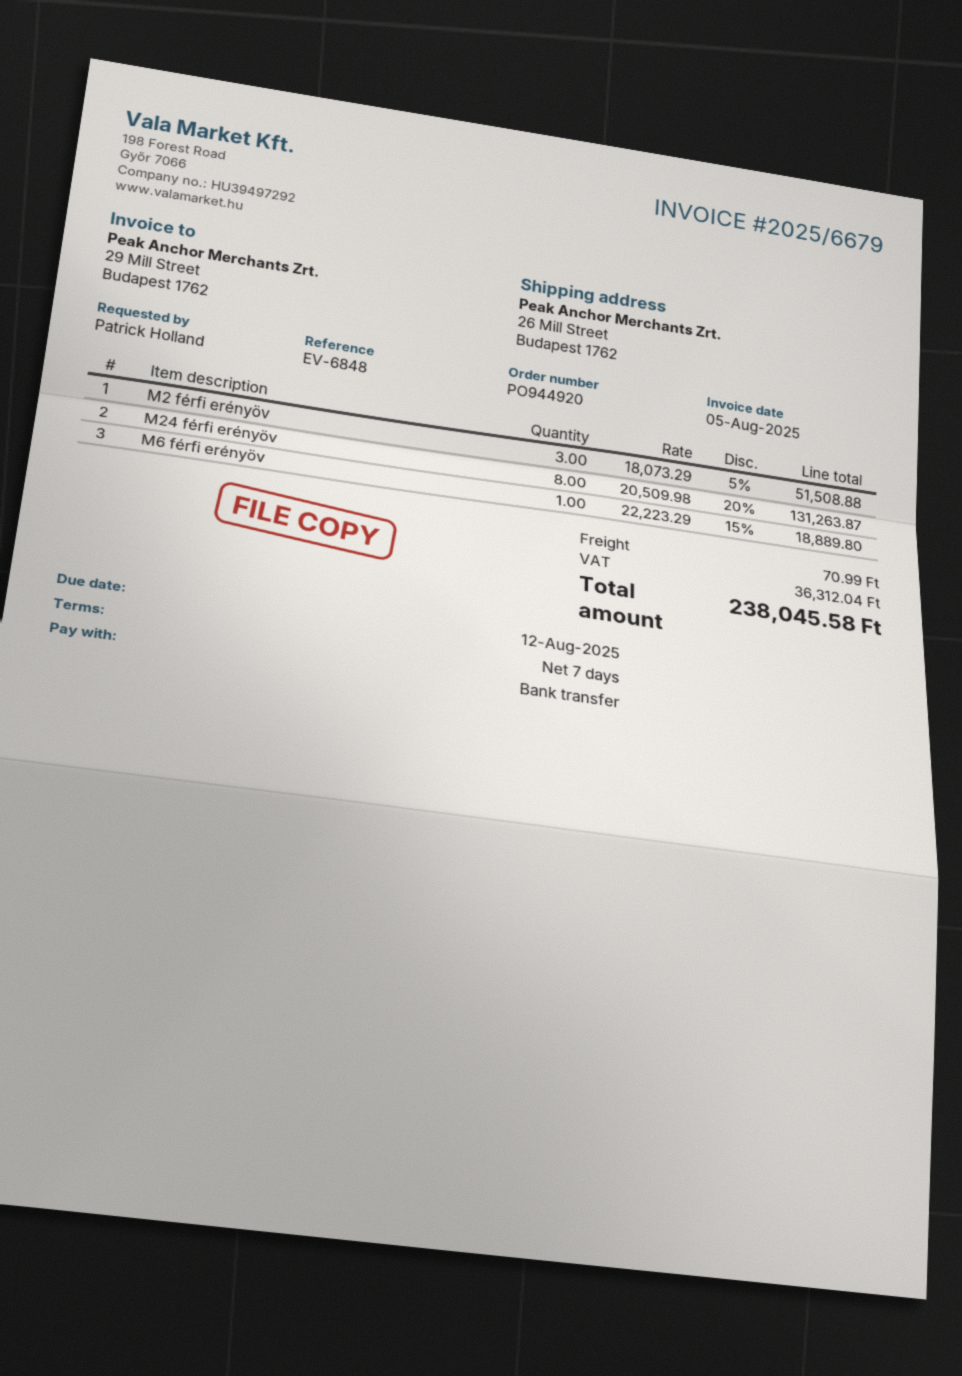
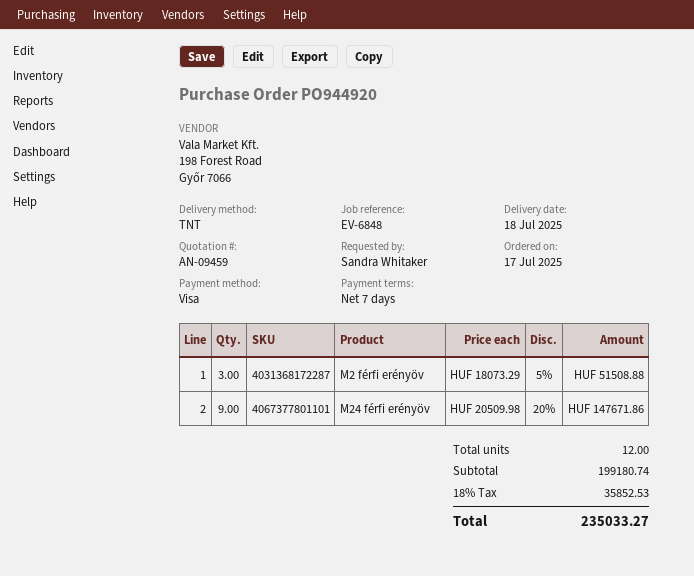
ordered by: Patrick Holland -> Sandra Whitaker
payment method: bank transfer -> Visa
M24 férfi erényöv: 8 x 20509.98 - 20% = 131263.87 -> 9 x 20509.98 - 20% = 147671.86
M6 férfi erényöv: 1 x 22223.29 - 15% = 18889.80 -> none
shipping: 70.99 -> none
tax: 36312.04 -> 35852.53
total: 238045.58 -> 235033.27

